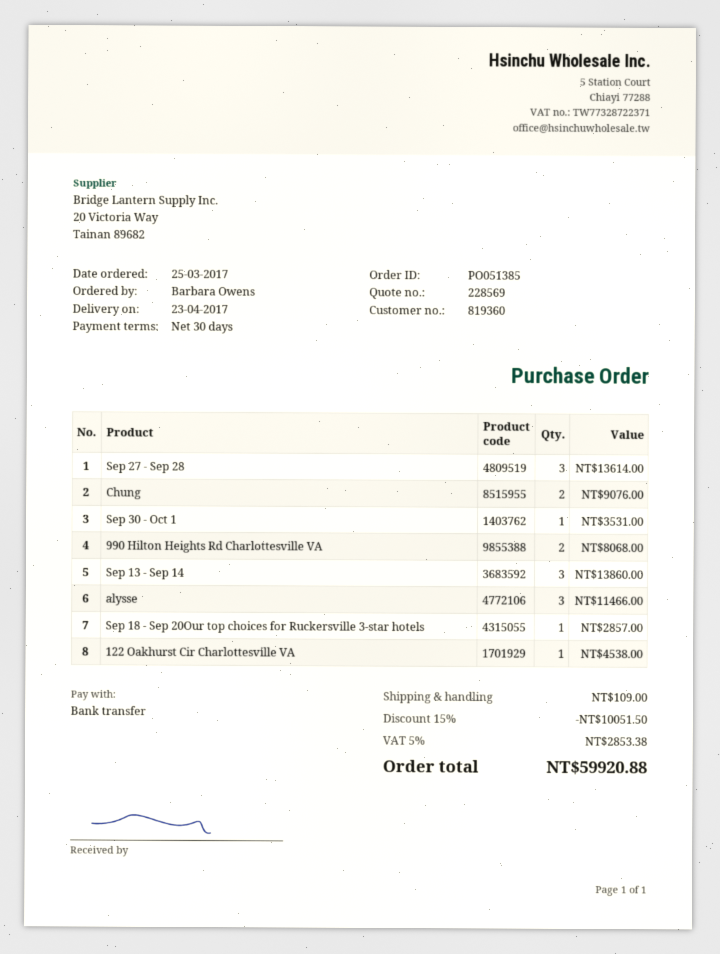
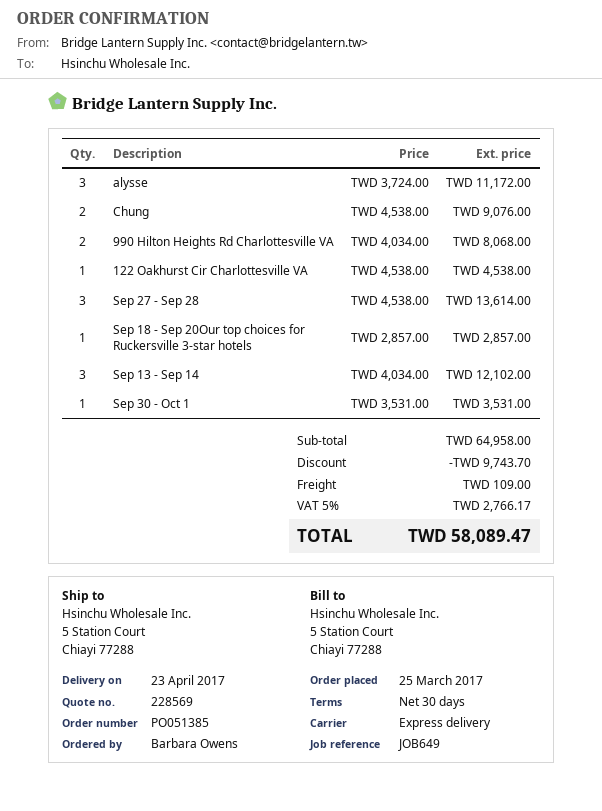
Sep 13 - Sep 14: 3 for 13860.00 -> 3 for 12102.00
alysse: 3 for 11466.00 -> 3 for 11172.00
discount: 10051.50 -> 9743.70
tax: 5% = 2853.38 -> 5% = 2766.17
total: 59920.88 -> 58089.47

